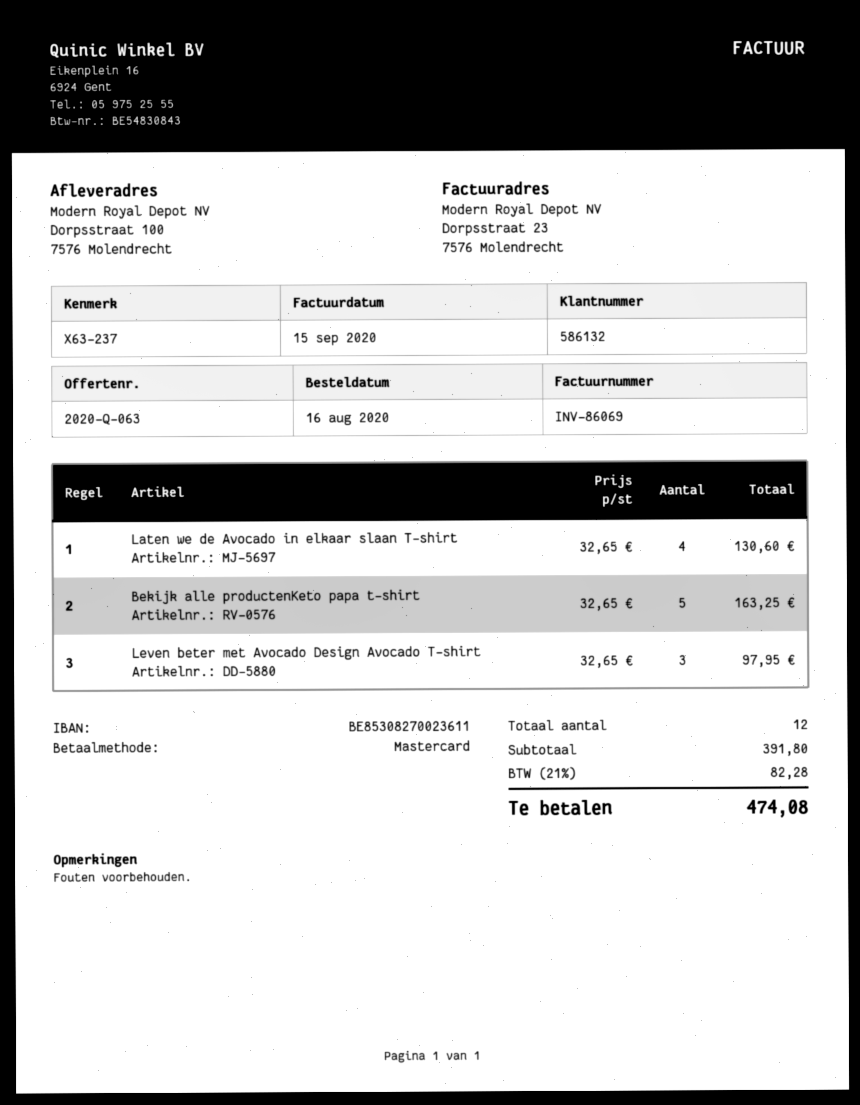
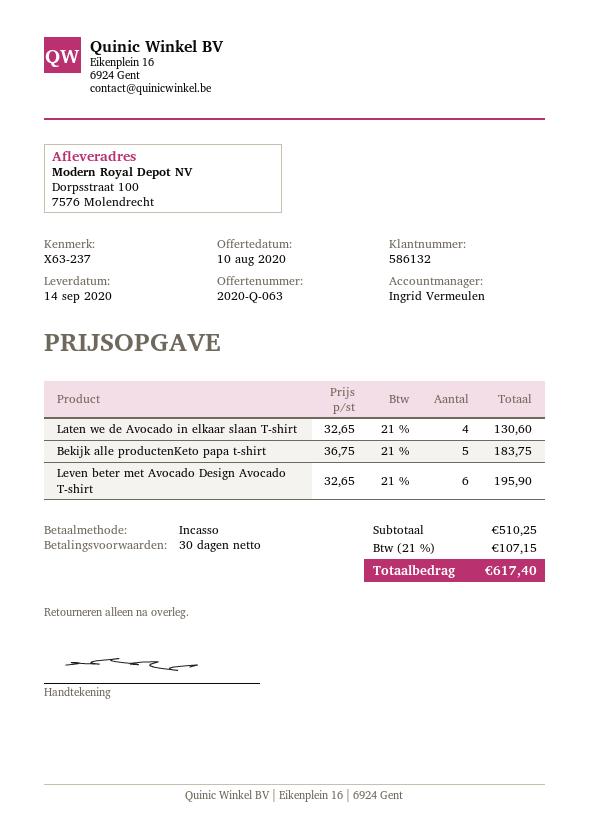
payment method: Mastercard -> direct debit
Bekijk alle productenKeto papa t-shirt: 5 x 32.65 = 163.25 -> 5 x 36.75 = 183.75
Leven beter met Avocado Design Avocado T-shirt: 3 x 32.65 = 97.95 -> 6 x 32.65 = 195.90
subtotal: 391.80 -> 510.25
tax: 21% = 82.28 -> 21% = 107.15
total: 474.08 -> 617.40

